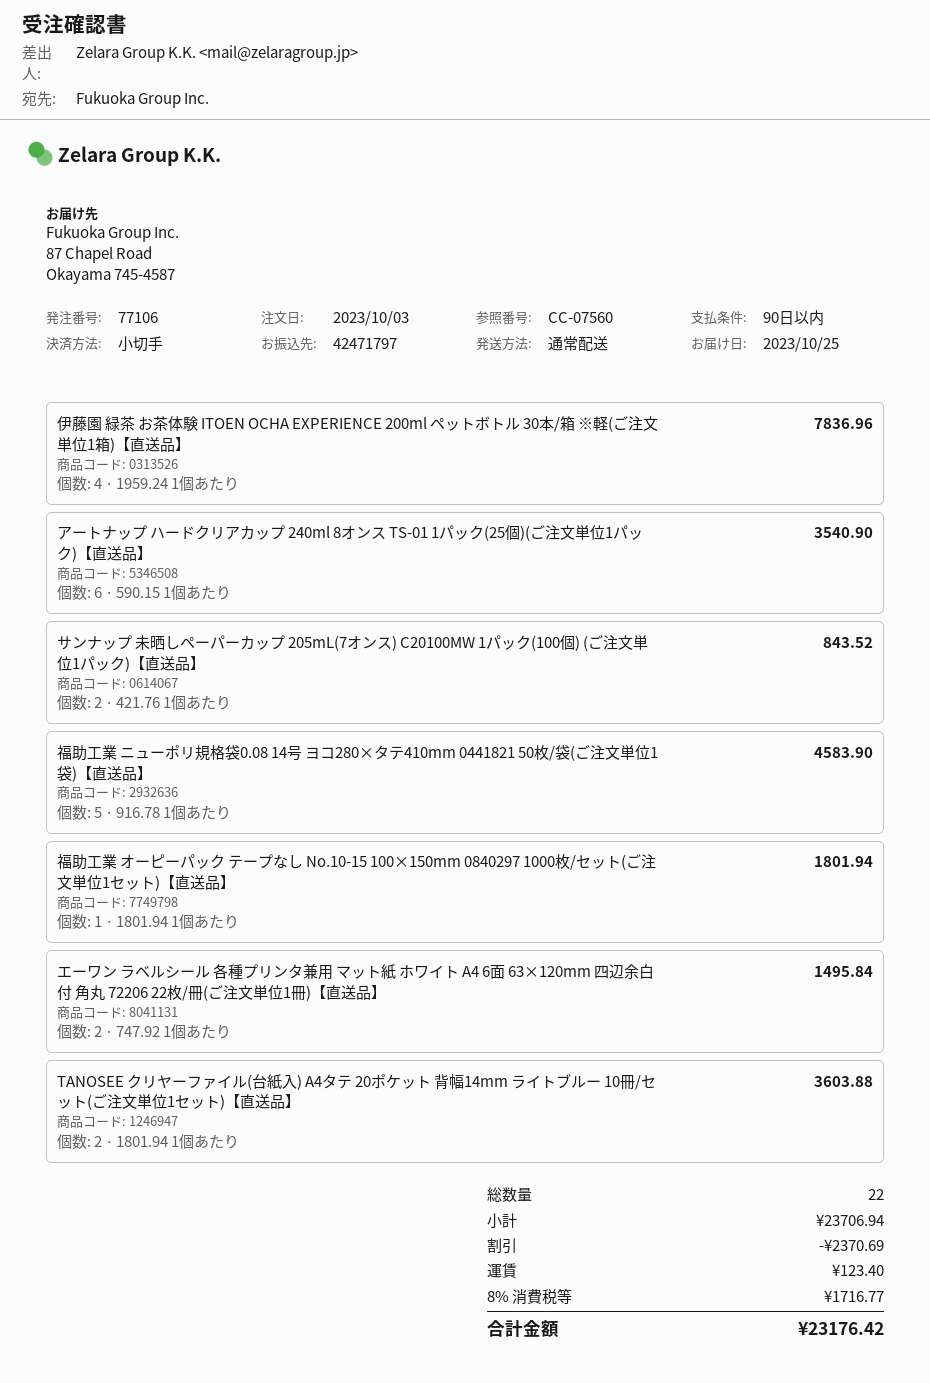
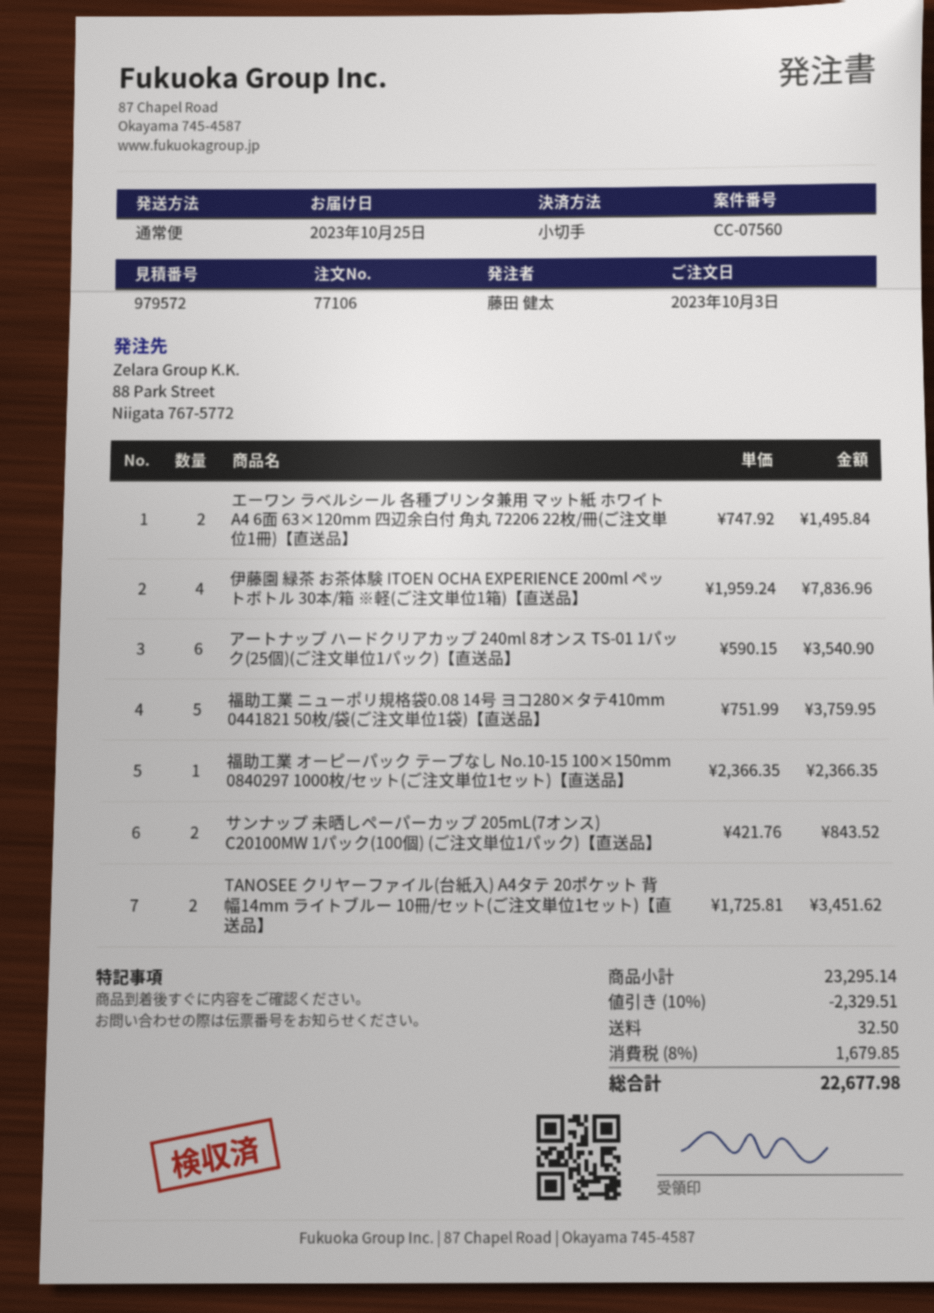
福助工業 ニューポリ規格袋0.08 14号 ヨコ280×タテ410mm 0441821 50枚/袋(ご注文単位1袋)【直送品】: 5 x 916.78 = 4583.90 -> 5 x 751.99 = 3759.95
福助工業 オーピーパック テープなし No.10-15 100×150mm 0840297 1000枚/セット(ご注文単位1セット)【直送品】: 1 x 1801.94 = 1801.94 -> 1 x 2366.35 = 2366.35
TANOSEE クリヤーファイル(台紙入) A4タテ 20ポケット 背幅14mm ライトブルー 10冊/セット(ご注文単位1セット)【直送品】: 2 x 1801.94 = 3603.88 -> 2 x 1725.81 = 3451.62
subtotal: 23706.94 -> 23295.14
discount: 2370.69 -> 2329.51
shipping: 123.40 -> 32.50
tax: 8% = 1716.77 -> 8% = 1679.85
total: 23176.42 -> 22677.98

